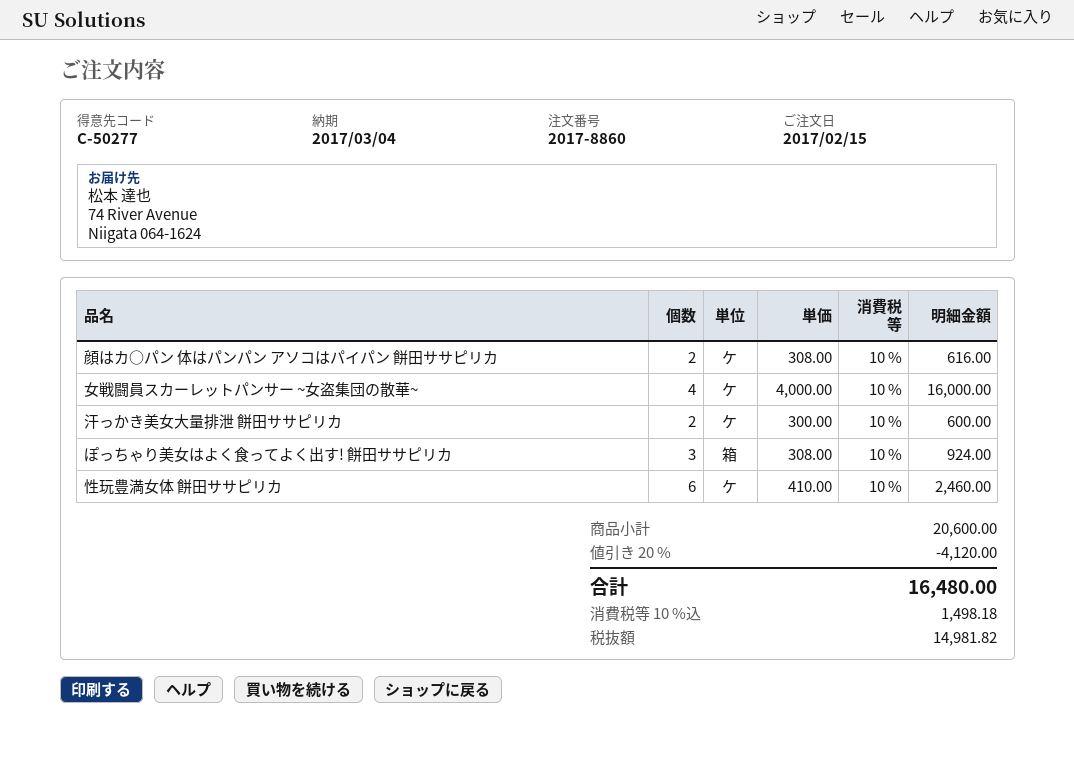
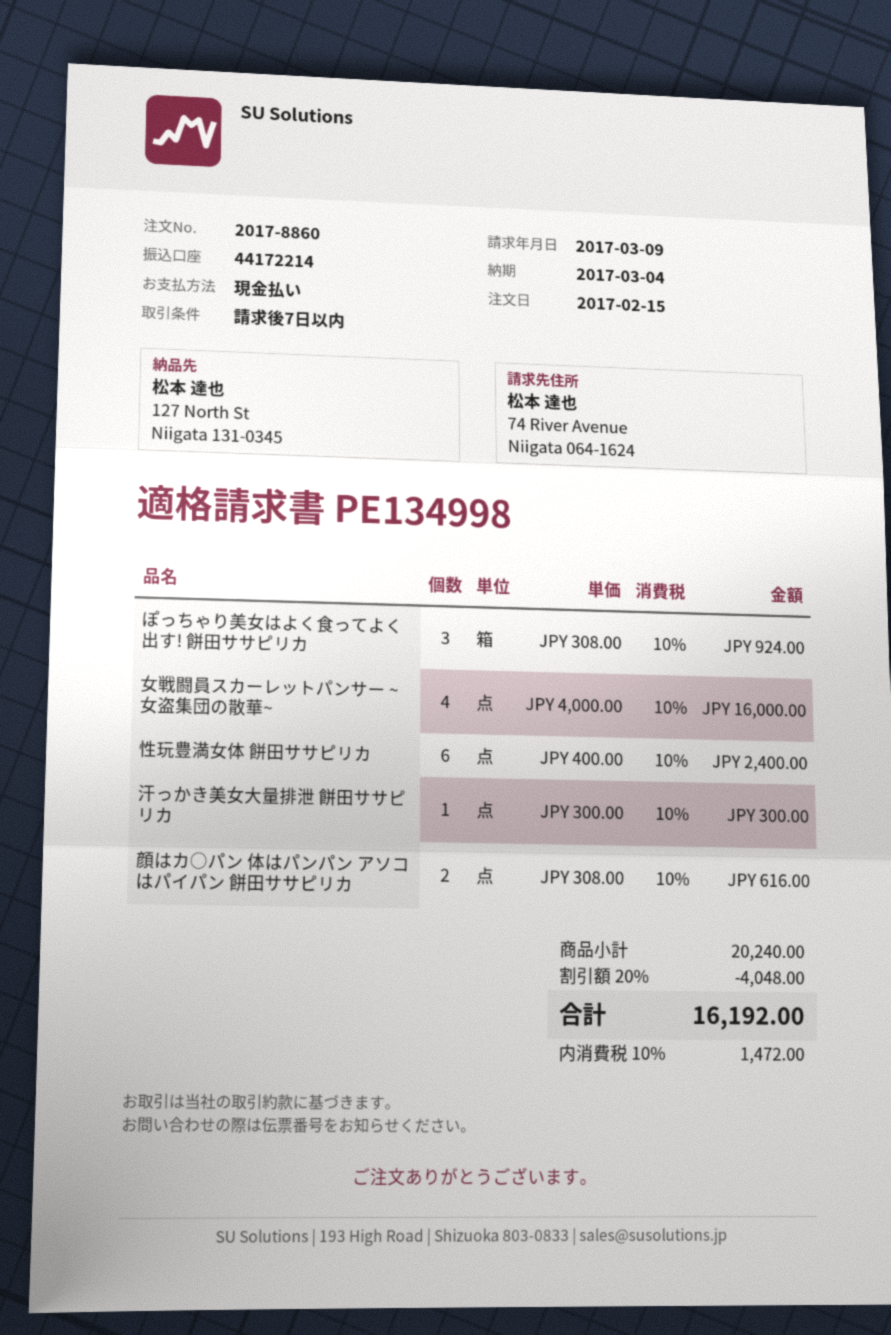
ship to: 74 River Avenue, Niigata 064-1624 -> 127 North St, Niigata 131-0345
汗っかき美女大量排泄 餅田ササピリカ: 2 x 300.00 = 600.00 -> 1 x 300.00 = 300.00
性玩豊満女体 餅田ササピリカ: 6 x 410.00 = 2460.00 -> 6 x 400.00 = 2400.00
subtotal: 20600.00 -> 20240.00
discount: 20% = 4120.00 -> 20% = 4048.00
tax: 10% = 1498.18 -> 10% = 1472.00
total: 16480.00 -> 16192.00

